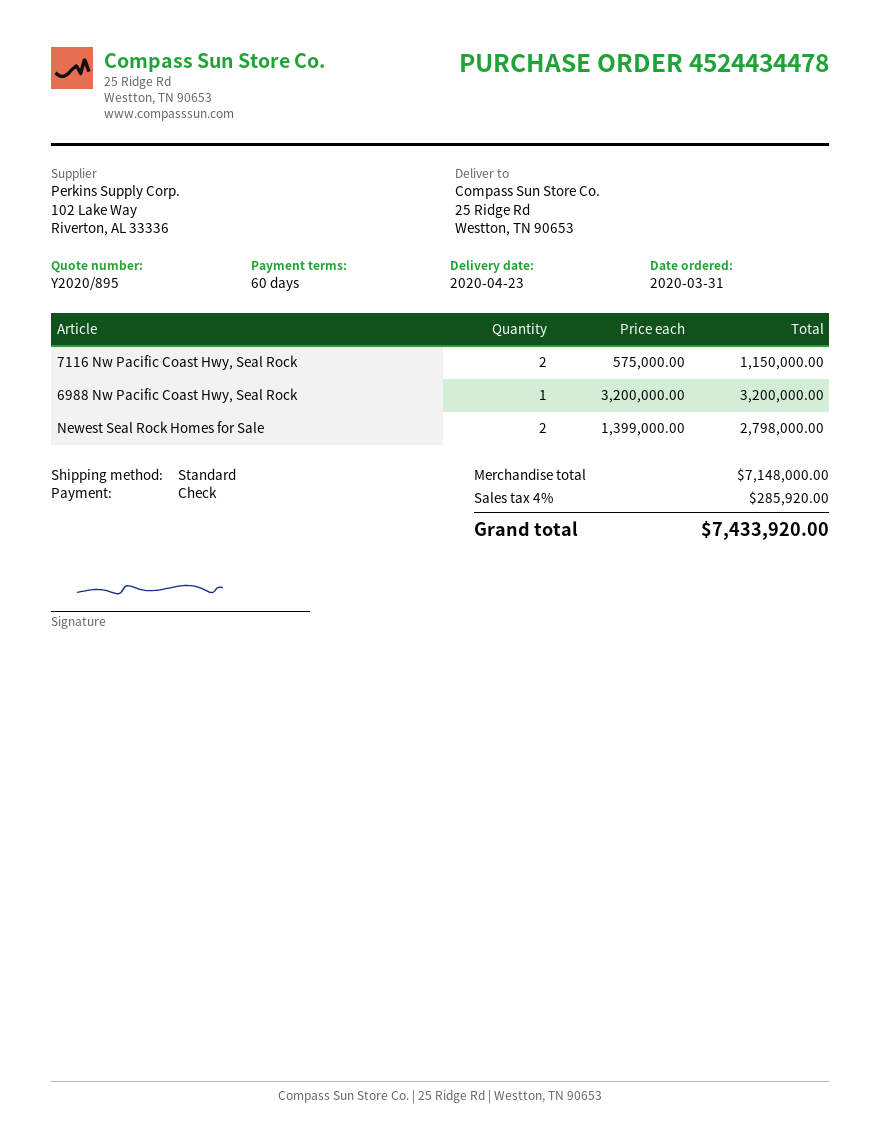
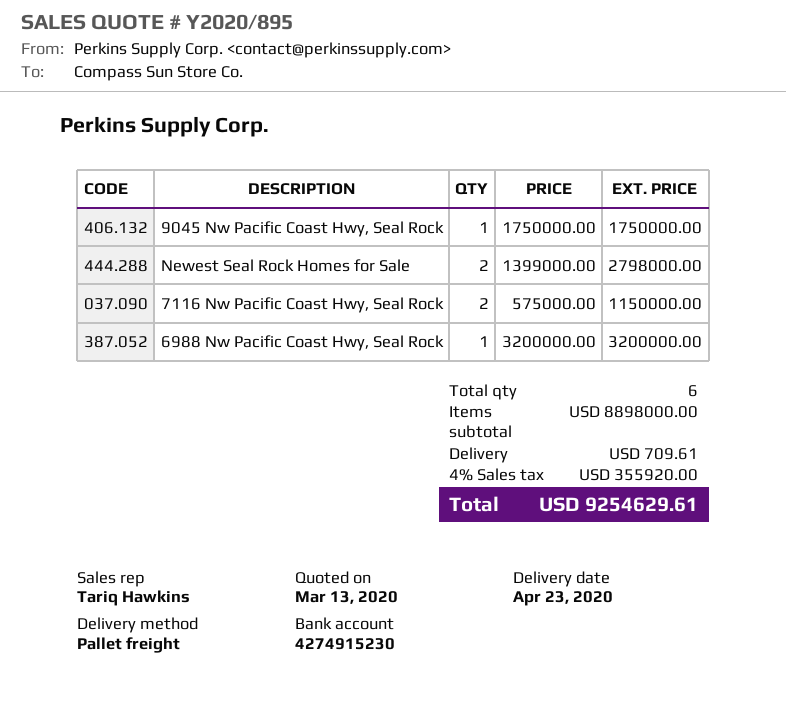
shipping method: standard -> pallet freight
9045 Nw Pacific Coast Hwy, Seal Rock: none -> 1 x 1750000.00 = 1750000.00
subtotal: 7148000.00 -> 8898000.00
shipping: none -> 709.61
tax: 4% = 285920.00 -> 4% = 355920.00
total: 7433920.00 -> 9254629.61

